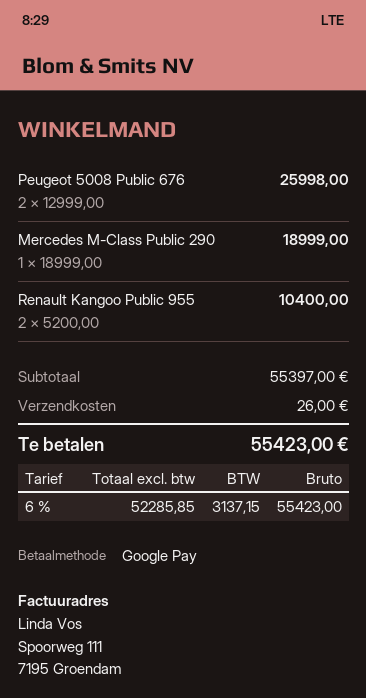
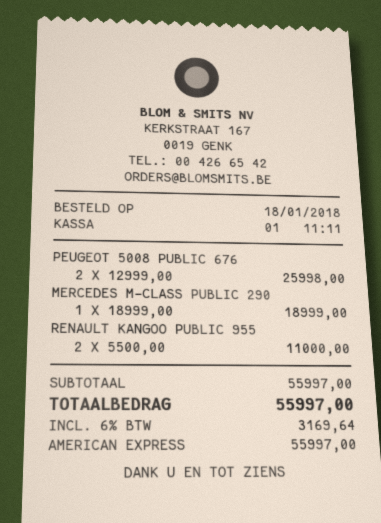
payment method: Google Pay -> American Express
Renault Kangoo Public 955: 2 x 5200.00 = 10400.00 -> 2 x 5500.00 = 11000.00
subtotal: 55397.00 -> 55997.00
shipping: 26.00 -> none
tax: 6% = 3137.15 -> 6% = 3169.64
total: 55423.00 -> 55997.00

